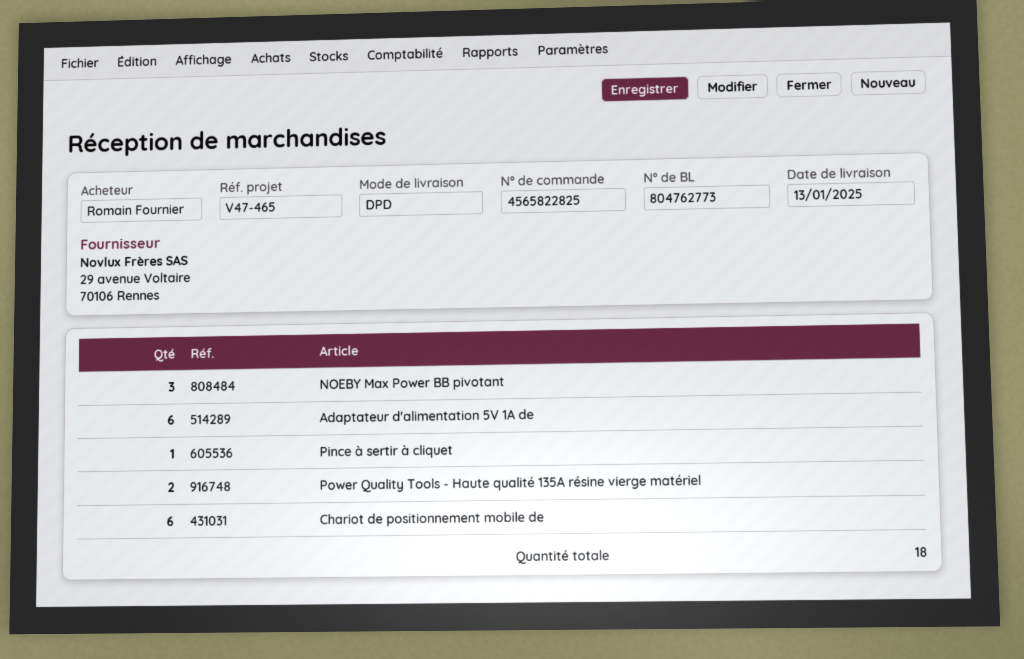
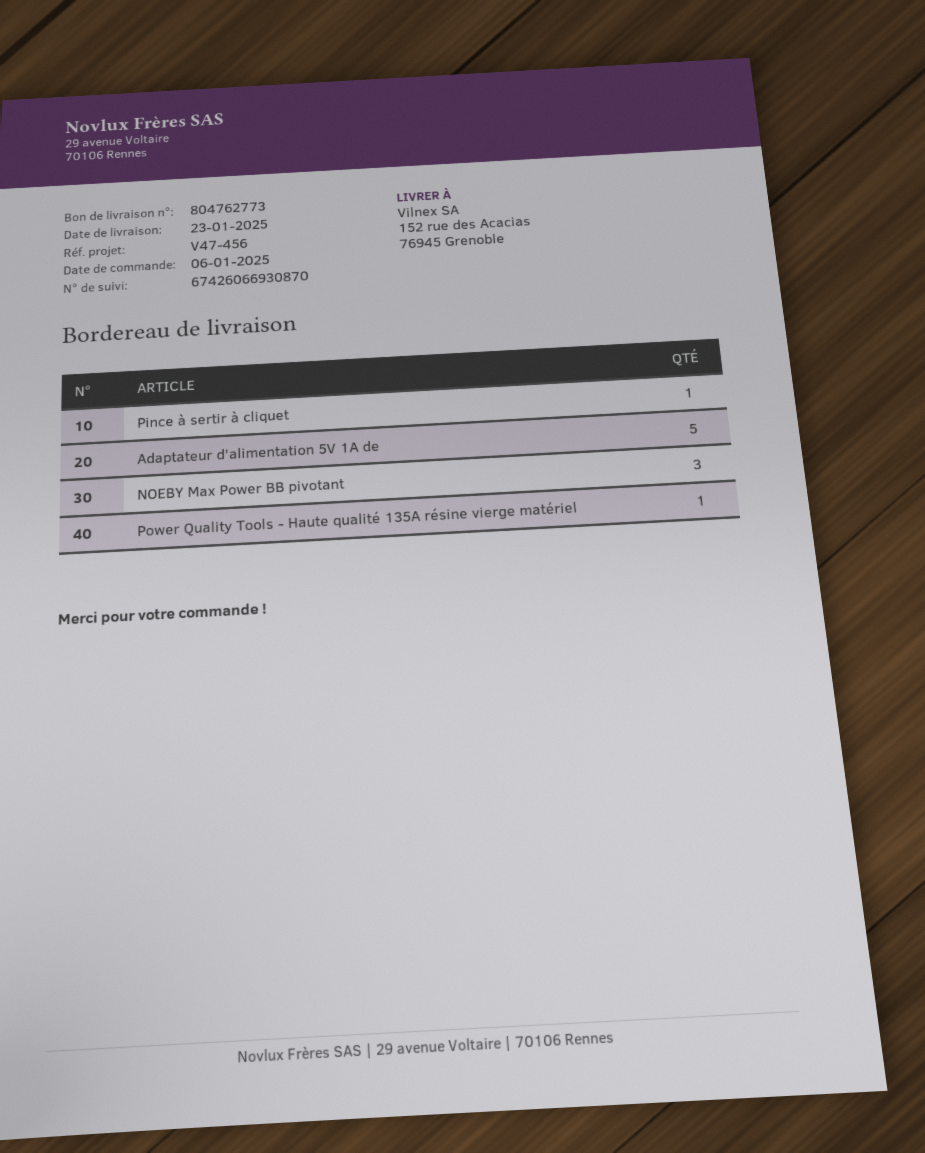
delivery date: 2025-01-13 -> 2025-01-23
reference: V47-465 -> V47-456
Adaptateur d'alimentation 5V 1A de: 6 -> 5
Power Quality Tools - Haute qualité 135A résine vierge matériel: 2 -> 1
Chariot de positionnement mobile de: 6 -> none

